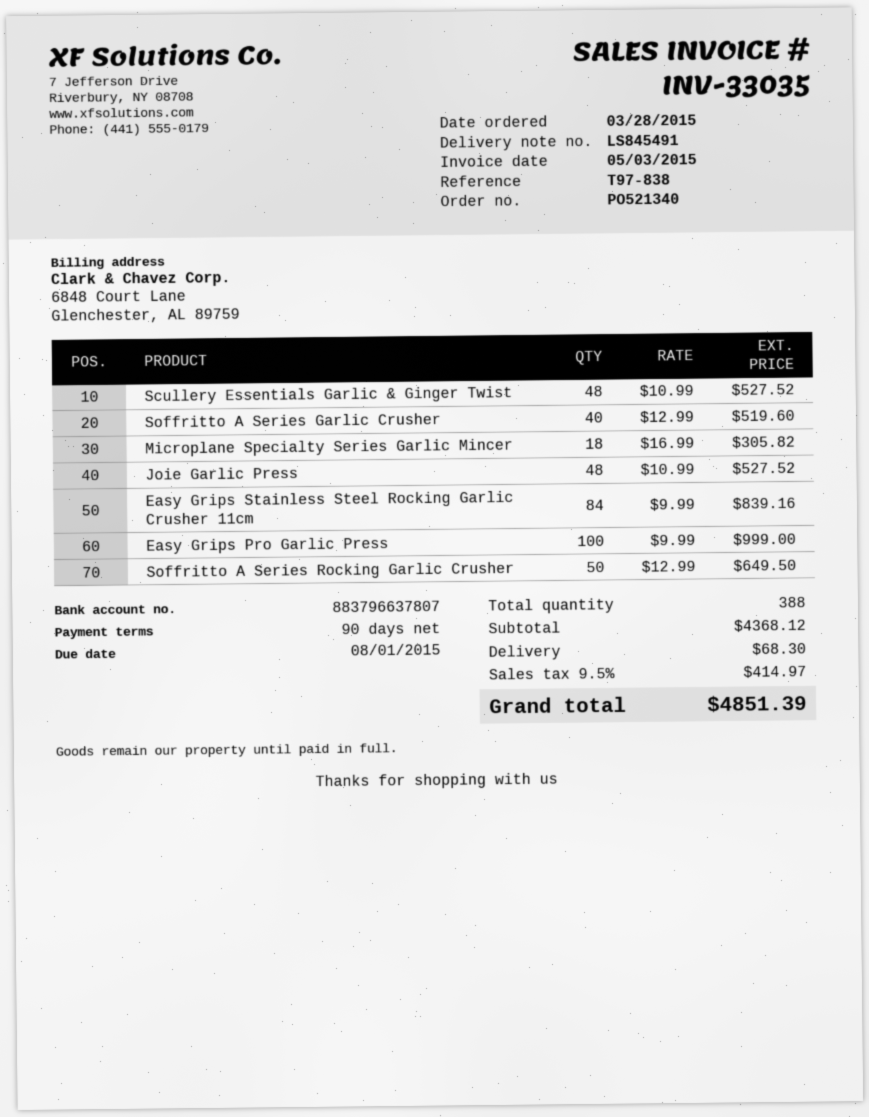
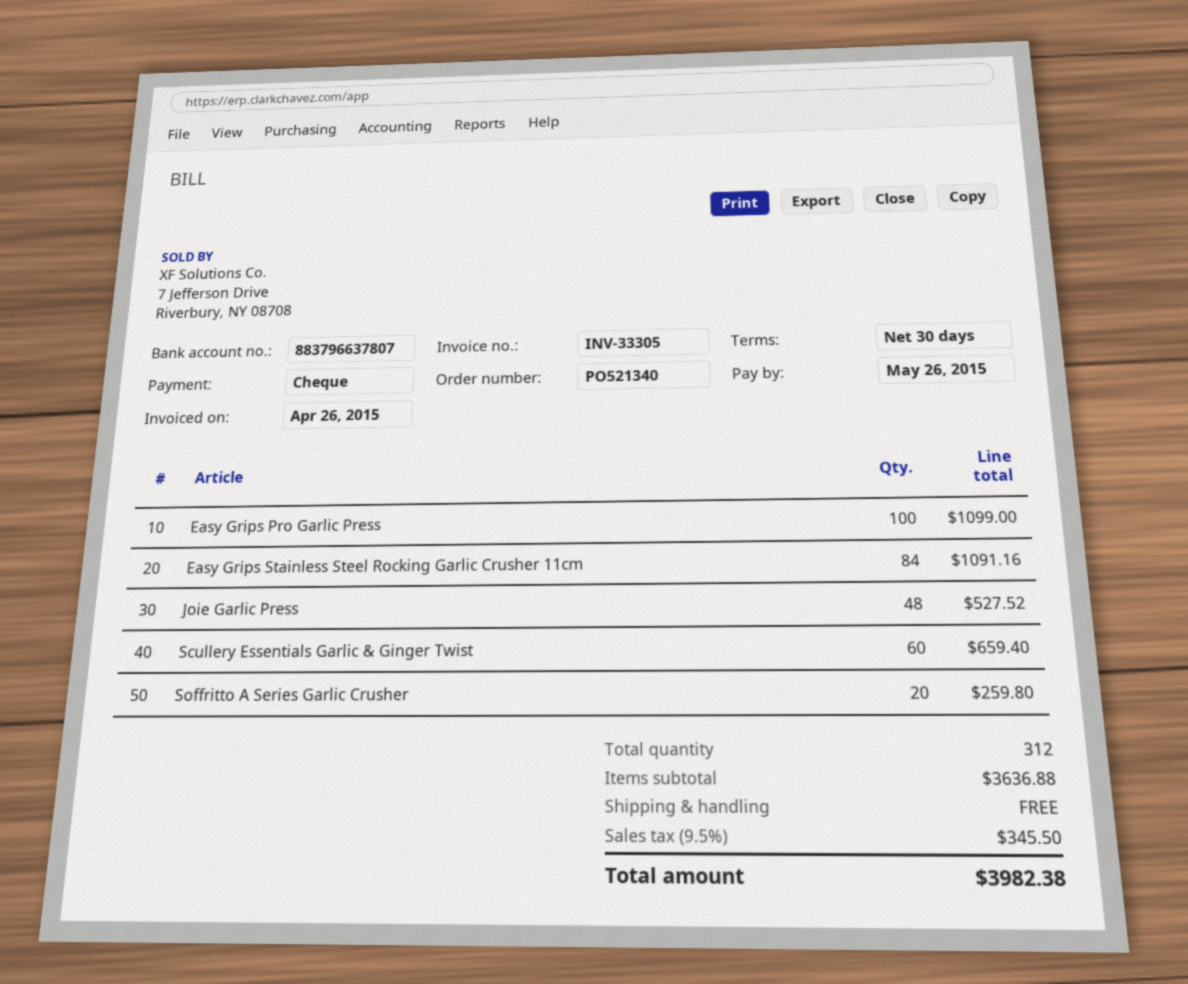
invoice number: INV-33035 -> INV-33305
invoice date: 2015-05-03 -> 2015-04-26
payment terms: 90 days -> 30 days
due date: 2015-08-01 -> 2015-05-26
Scullery Essentials Garlic & Ginger Twist: 48 for 527.52 -> 60 for 659.40
Soffritto A Series Garlic Crusher: 40 for 519.60 -> 20 for 259.80
Microplane Specialty Series Garlic Mincer: 18 for 305.82 -> none
Easy Grips Stainless Steel Rocking Garlic Crusher 11cm: 84 for 839.16 -> 84 for 1091.16
Easy Grips Pro Garlic Press: 100 for 999.00 -> 100 for 1099.00
Soffritto A Series Rocking Garlic Crusher: 50 for 649.50 -> none
total quantity: 388 -> 312
subtotal: 4368.12 -> 3636.88
shipping: 68.30 -> 0.00
tax: 9.5% = 414.97 -> 9.5% = 345.50
total: 4851.39 -> 3982.38

